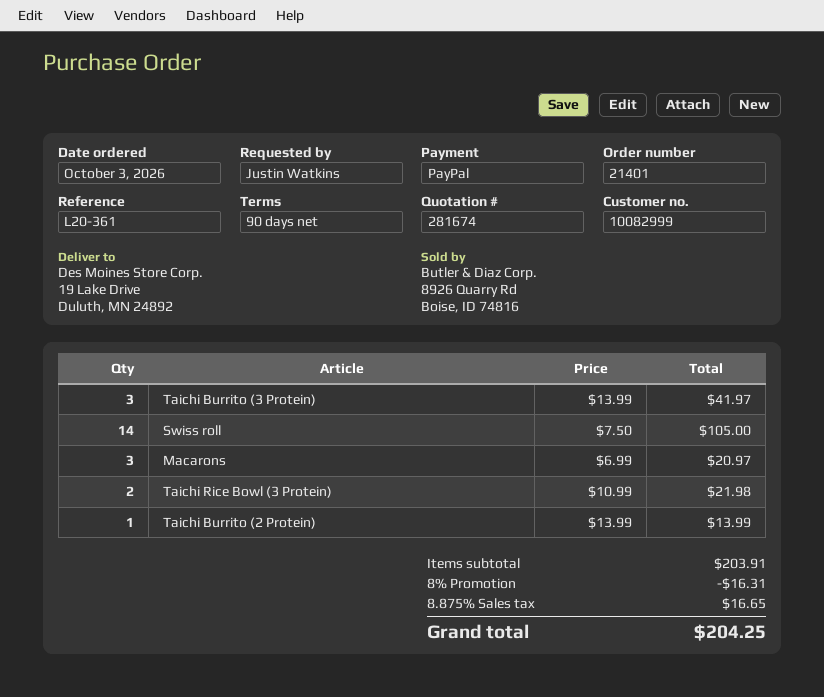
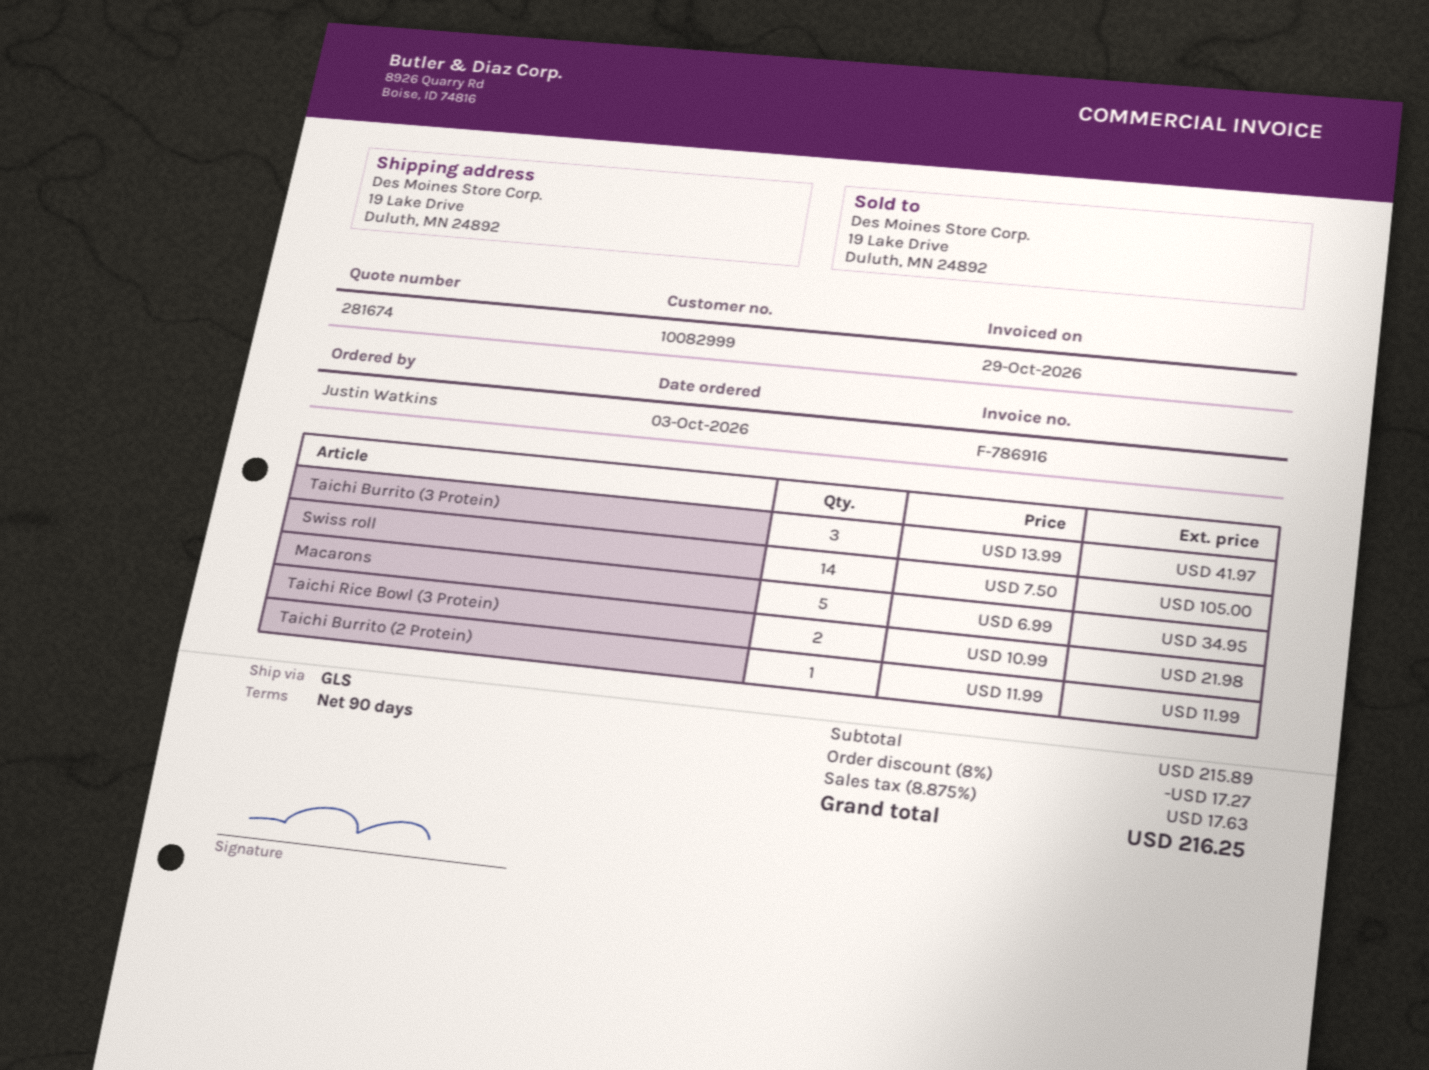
Macarons: 3 x 6.99 = 20.97 -> 5 x 6.99 = 34.95
Taichi Burrito (2 Protein): 1 x 13.99 = 13.99 -> 1 x 11.99 = 11.99
subtotal: 203.91 -> 215.89
discount: 8% = 16.31 -> 8% = 17.27
tax: 8.875% = 16.65 -> 8.875% = 17.63
total: 204.25 -> 216.25

